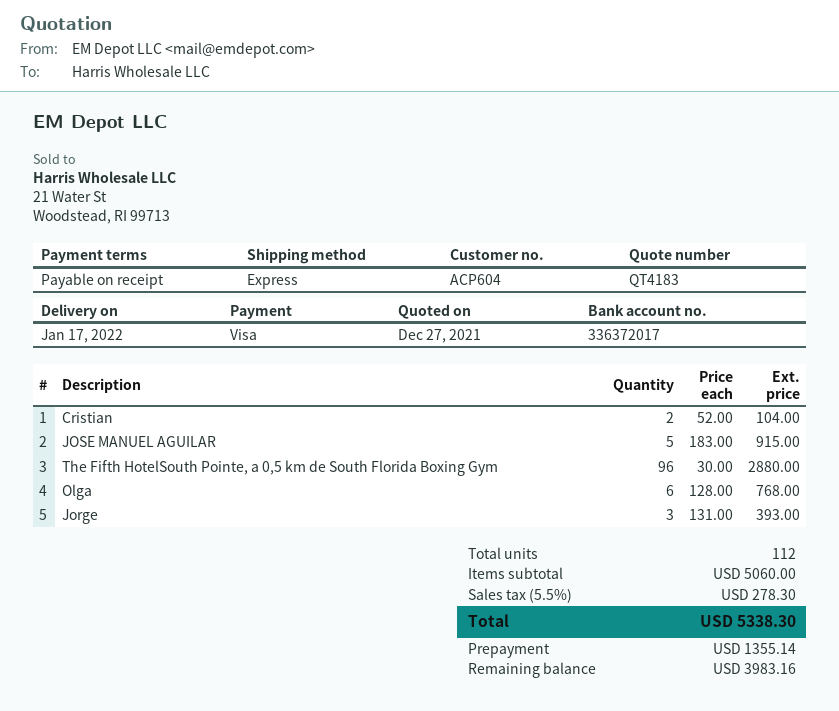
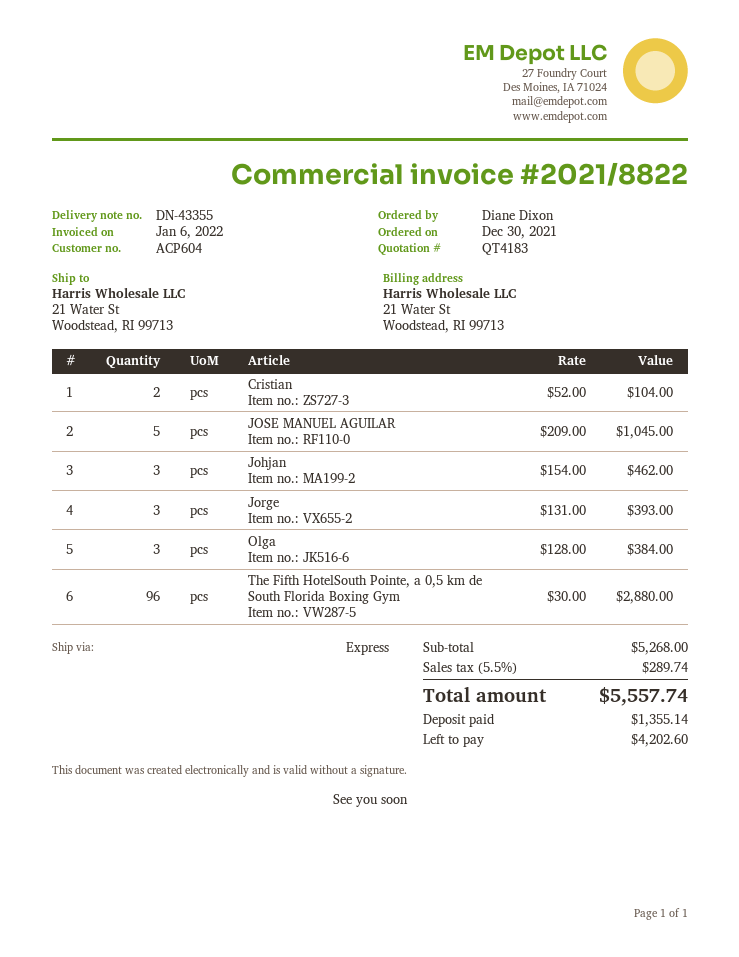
JOSE MANUEL AGUILAR: 5 x 183.00 = 915.00 -> 5 x 209.00 = 1045.00
Olga: 6 x 128.00 = 768.00 -> 3 x 128.00 = 384.00
Johjan: none -> 3 x 154.00 = 462.00
subtotal: 5060.00 -> 5268.00
tax: 5.5% = 278.30 -> 5.5% = 289.74
total: 5338.30 -> 5557.74
balance: 3983.16 -> 4202.60

